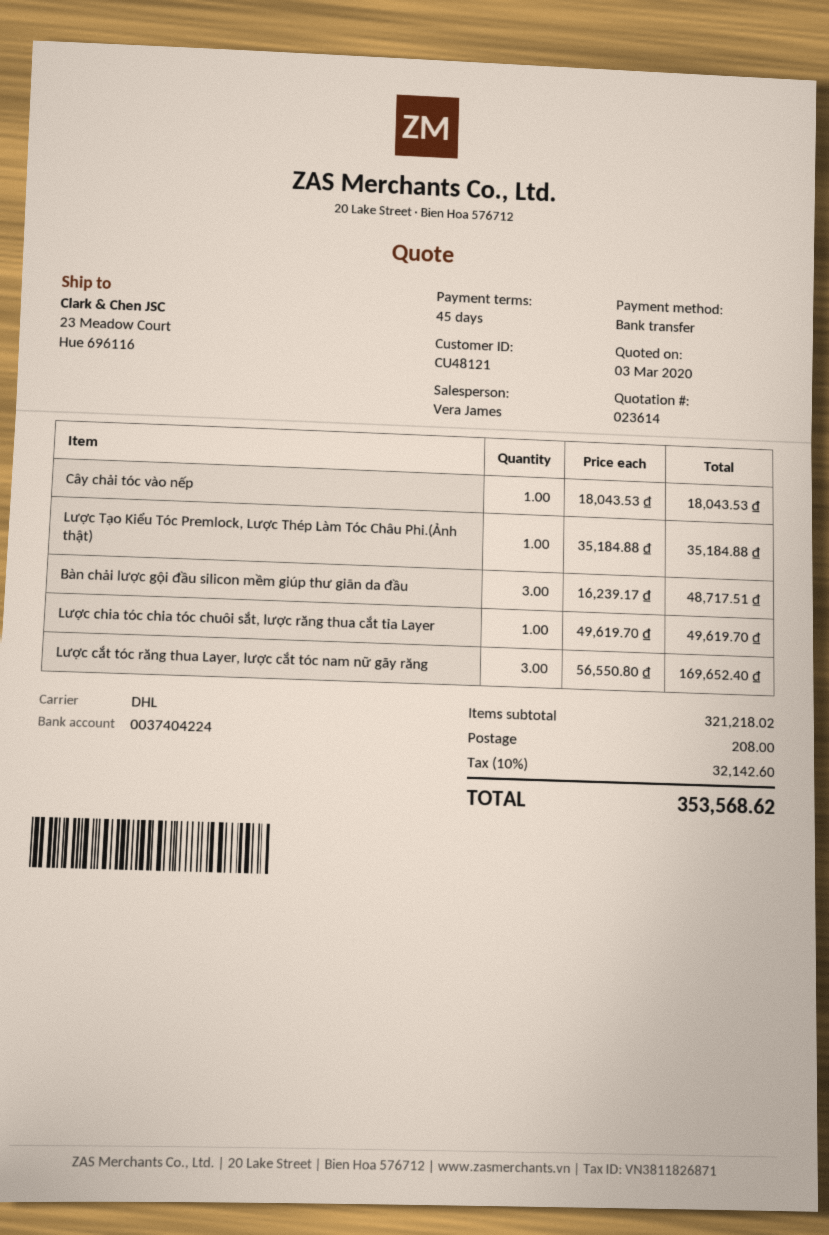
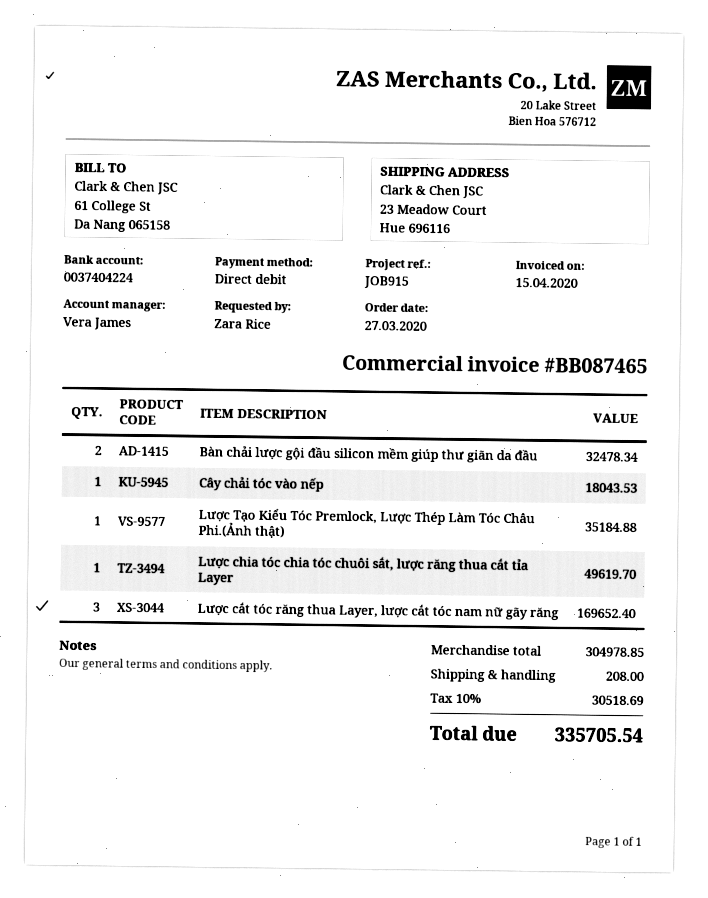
payment method: bank transfer -> direct debit
Bàn chải lược gội đầu silicon mềm giúp thư giãn da đầu: 3 for 48717.51 -> 2 for 32478.34
subtotal: 321218.02 -> 304978.85
tax: 10% = 32142.60 -> 10% = 30518.69
total: 353568.62 -> 335705.54

